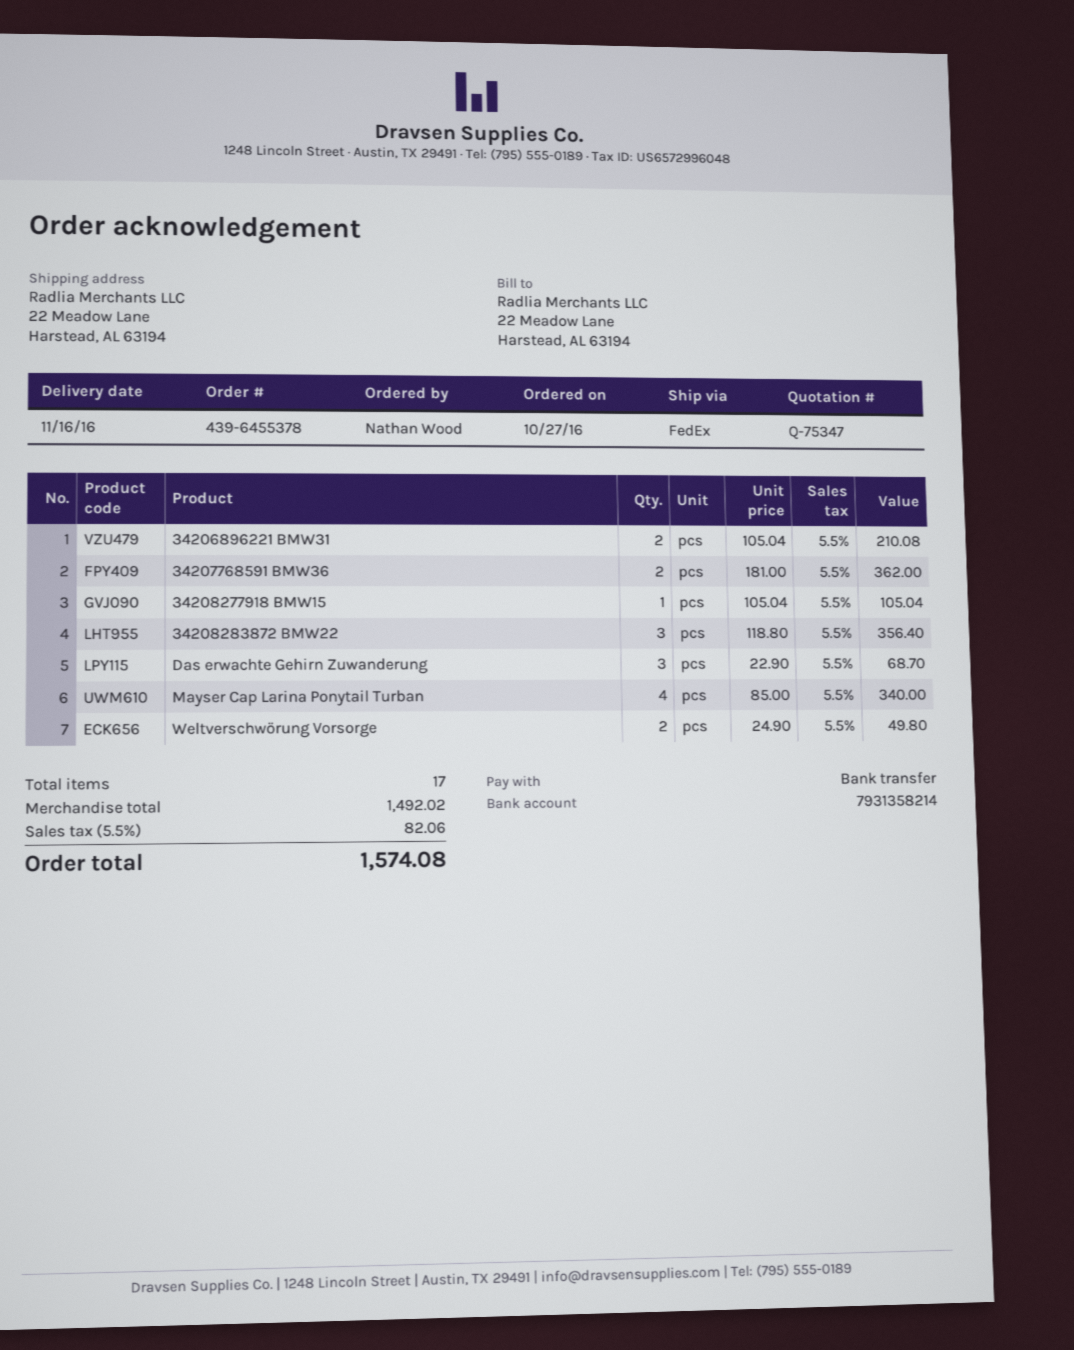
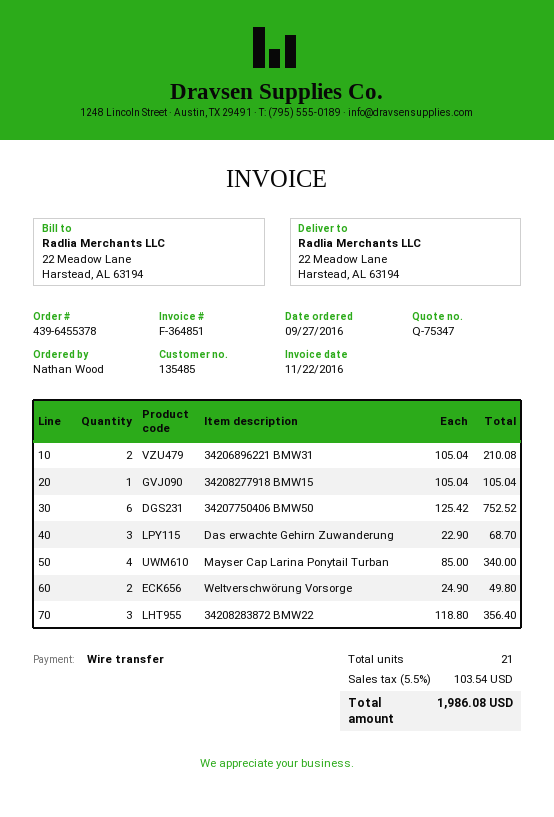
order date: 2016-10-27 -> 2016-09-27
34207768591 BMW36: 2 x 181.00 = 362.00 -> none
34207750406 BMW50: none -> 6 x 125.42 = 752.52
total quantity: 17 -> 21
tax: 5.5% = 82.06 -> 5.5% = 103.54
total: 1574.08 -> 1986.08

